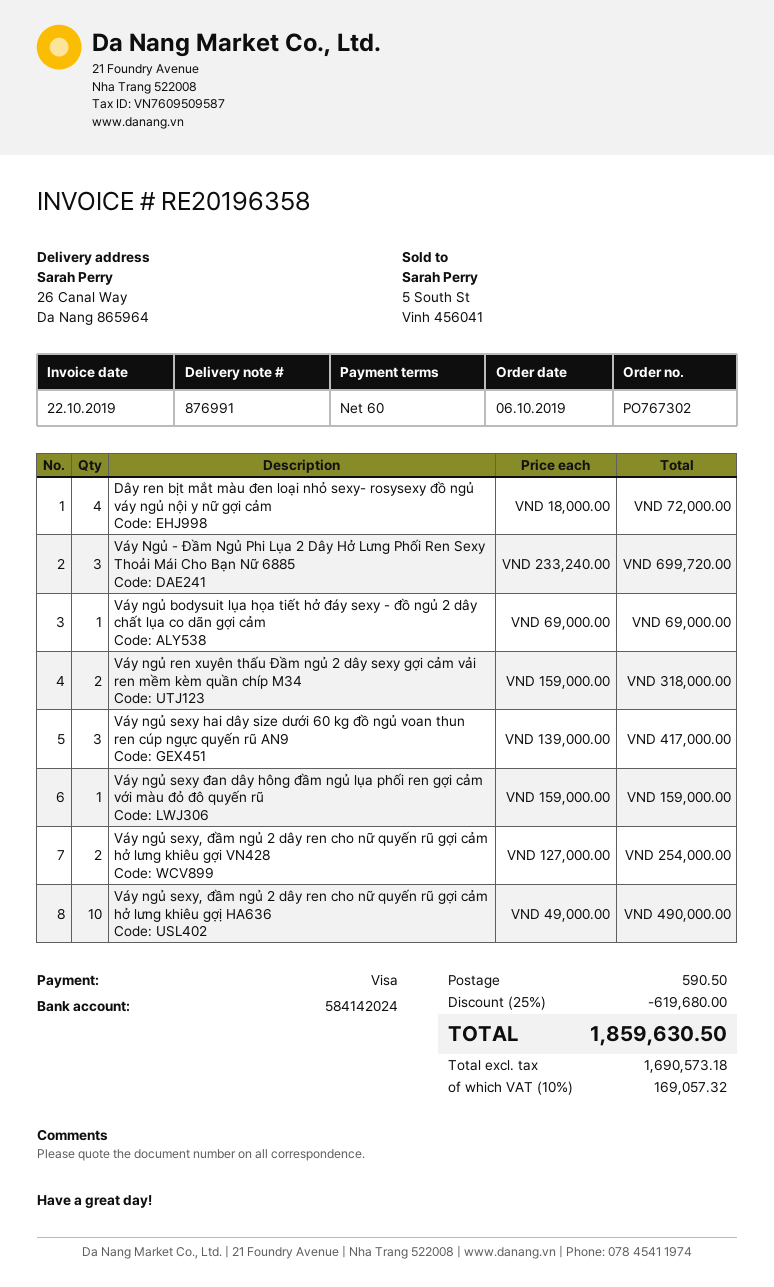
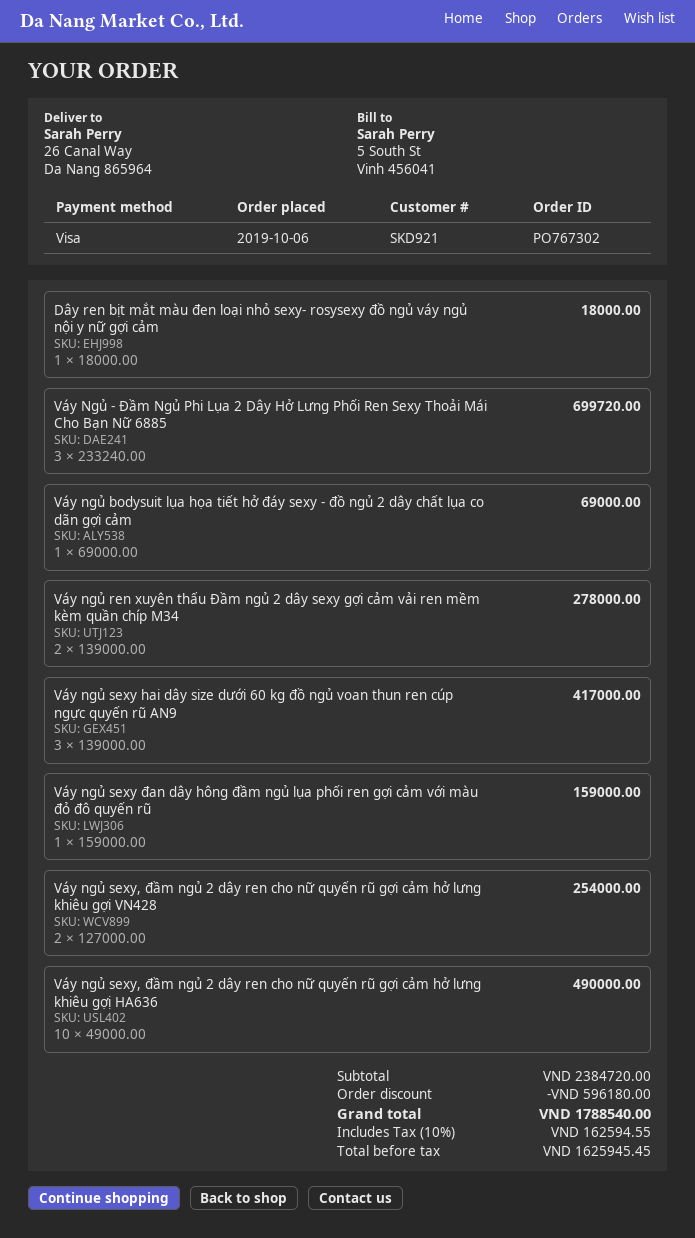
Dây ren bịt mắt màu đen loại nhỏ sexy- rosysexy đồ ngủ váy ngủ nội y nữ gợi cảm: 4 x 18000.00 = 72000.00 -> 1 x 18000.00 = 18000.00
Váy ngủ ren xuyên thấu Đầm ngủ 2 dây sexy gợi cảm vải ren mềm kèm quần chíp M34: 2 x 159000.00 = 318000.00 -> 2 x 139000.00 = 278000.00
discount: 619680.00 -> 596180.00
shipping: 590.50 -> none
net: 1690573.18 -> 1625945.45
tax: 10% = 169057.32 -> 10% = 162594.55
total: 1859630.50 -> 1788540.00

